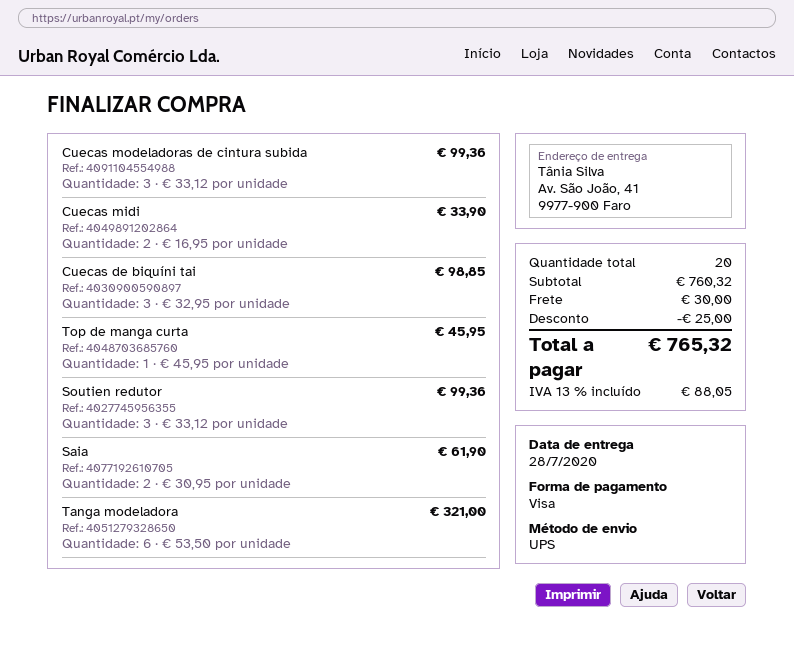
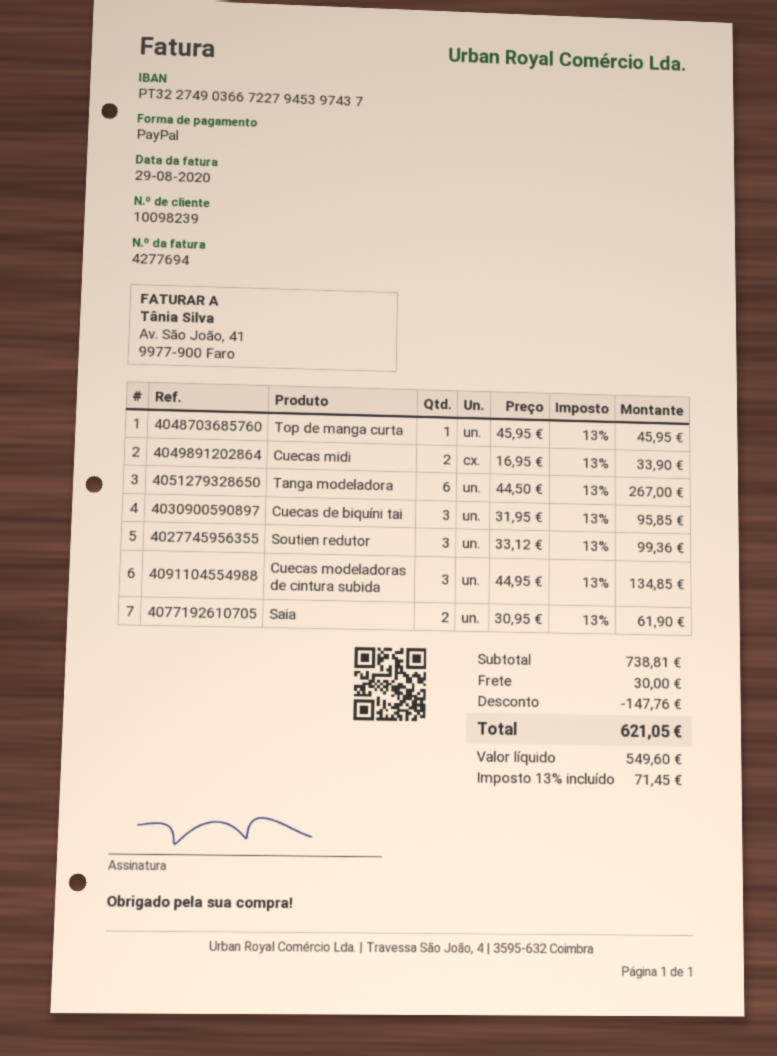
payment method: Visa -> PayPal
Cuecas modeladoras de cintura subida: 3 x 33.12 = 99.36 -> 3 x 44.95 = 134.85
Cuecas de biquíni tai: 3 x 32.95 = 98.85 -> 3 x 31.95 = 95.85
Tanga modeladora: 6 x 53.50 = 321.00 -> 6 x 44.50 = 267.00
subtotal: 760.32 -> 738.81
discount: 25.00 -> 147.76
tax: 13% = 88.05 -> 13% = 71.45
total: 765.32 -> 621.05

